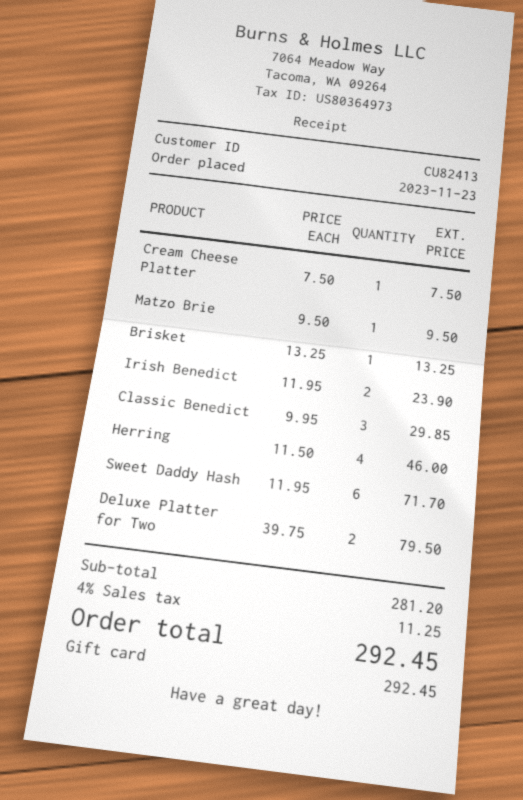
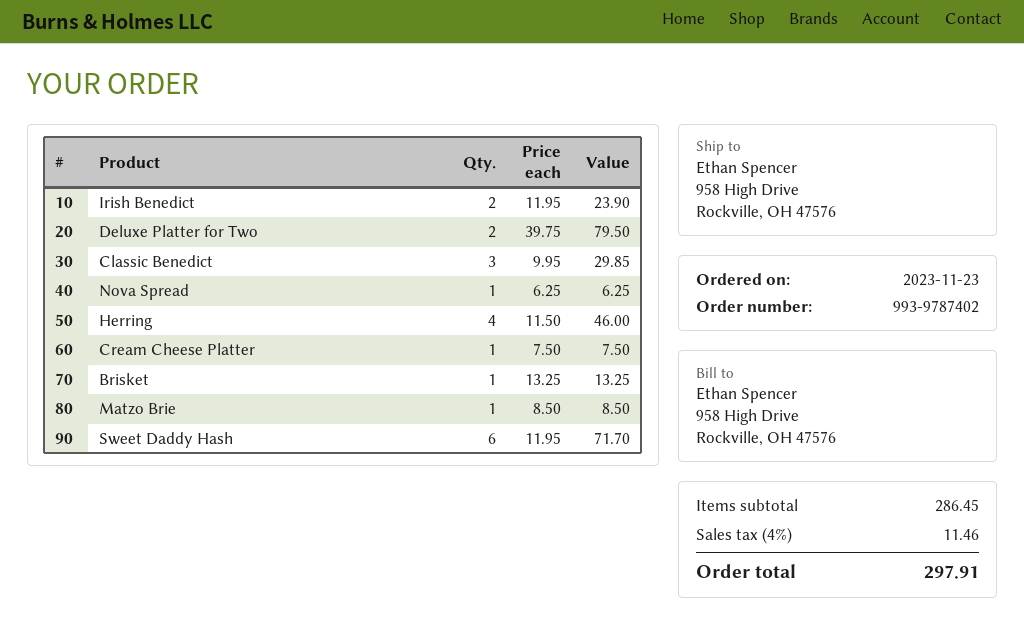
Matzo Brie: 1 x 9.50 = 9.50 -> 1 x 8.50 = 8.50
Nova Spread: none -> 1 x 6.25 = 6.25
subtotal: 281.20 -> 286.45
tax: 4% = 11.25 -> 4% = 11.46
total: 292.45 -> 297.91

